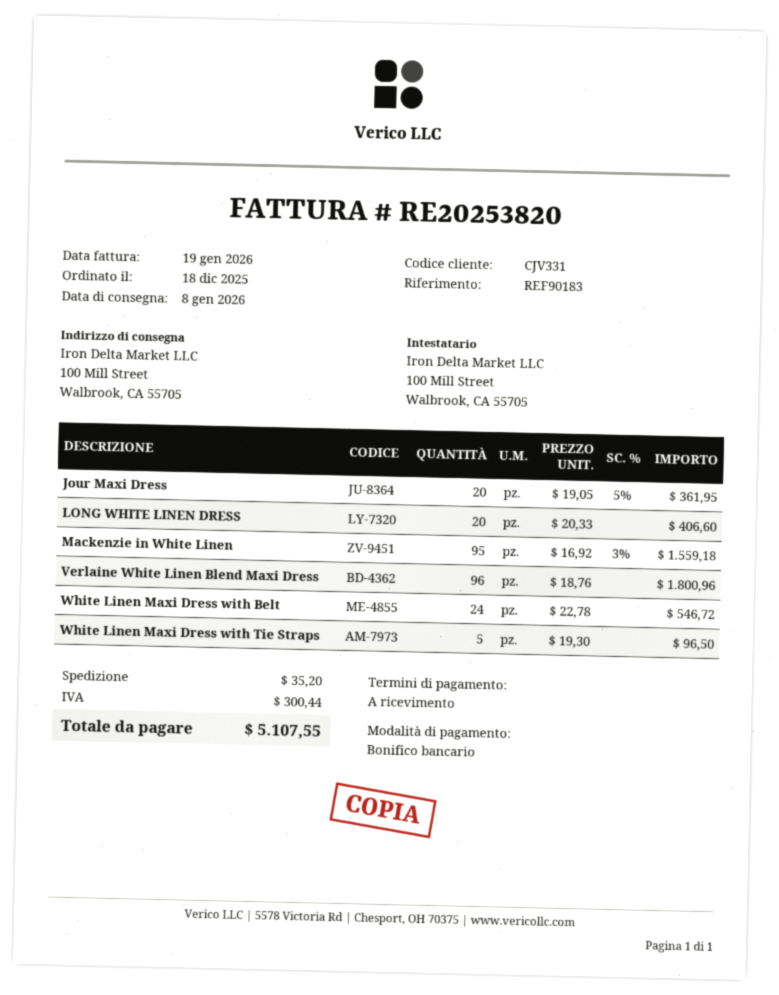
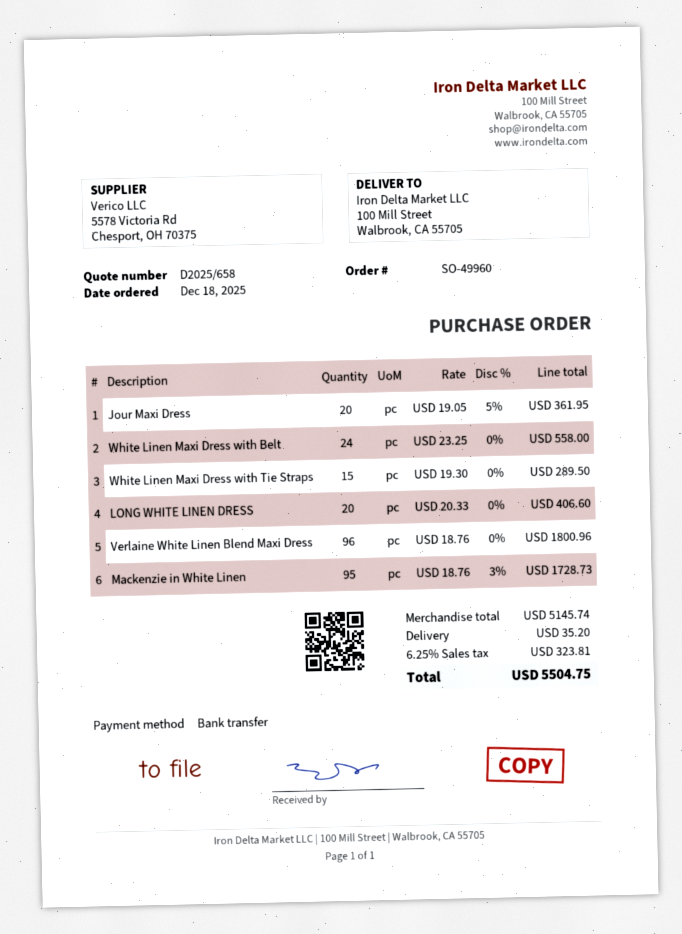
Mackenzie in White Linen: 95 x 16.92 - 3% = 1559.18 -> 95 x 18.76 - 3% = 1728.73
White Linen Maxi Dress with Belt: 24 x 22.78 = 546.72 -> 24 x 23.25 = 558.00
White Linen Maxi Dress with Tie Straps: 5 x 19.30 = 96.50 -> 15 x 19.30 = 289.50
tax: 300.44 -> 323.81
total: 5107.55 -> 5504.75

